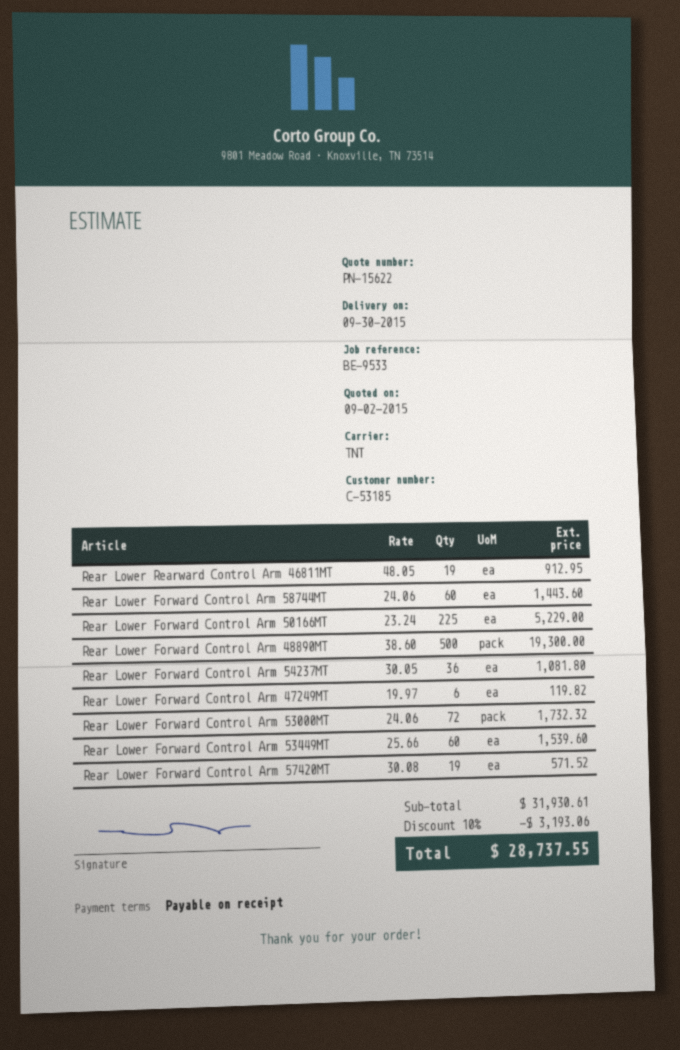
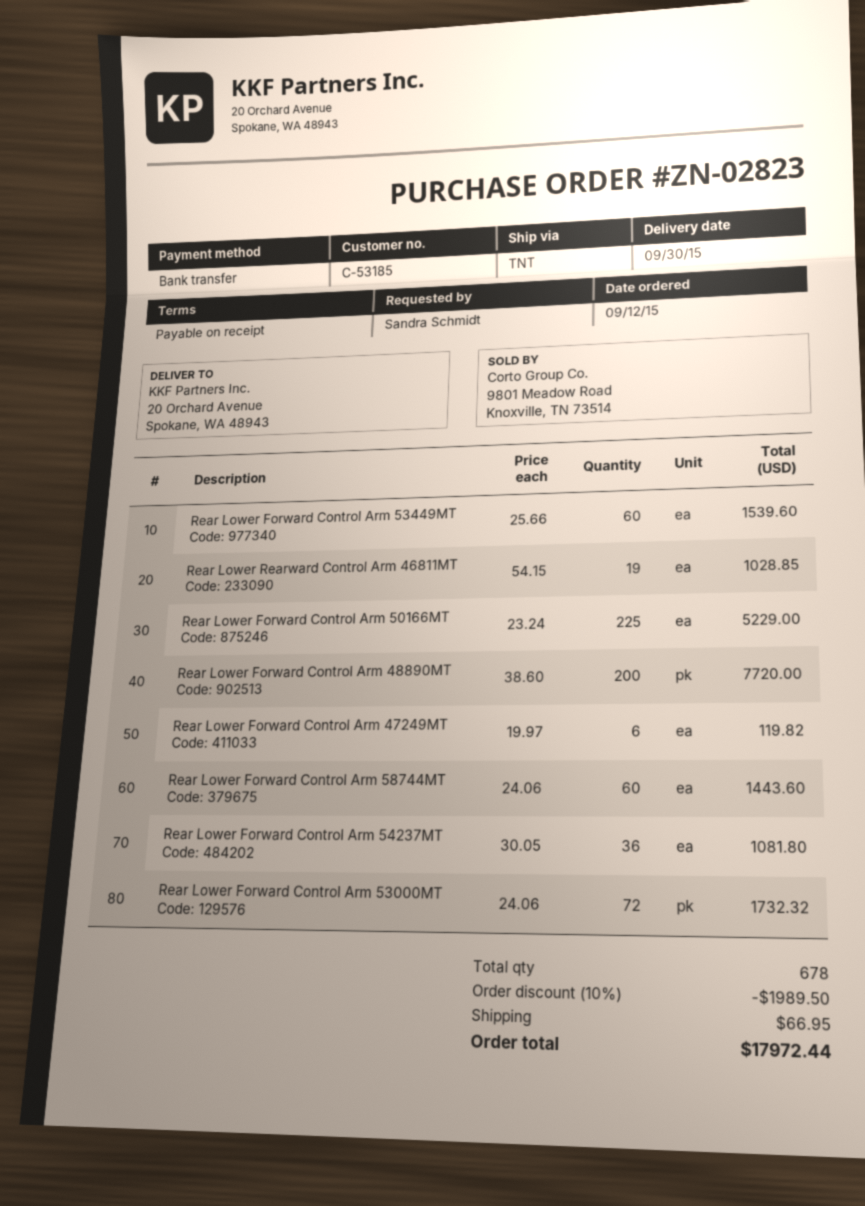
Rear Lower Rearward Control Arm 46811MT: 19 x 48.05 = 912.95 -> 19 x 54.15 = 1028.85
Rear Lower Forward Control Arm 48890MT: 500 x 38.60 = 19300.00 -> 200 x 38.60 = 7720.00
Rear Lower Forward Control Arm 57420MT: 19 x 30.08 = 571.52 -> none
discount: 10% = 3193.06 -> 10% = 1989.50
shipping: none -> 66.95
total: 28737.55 -> 17972.44

